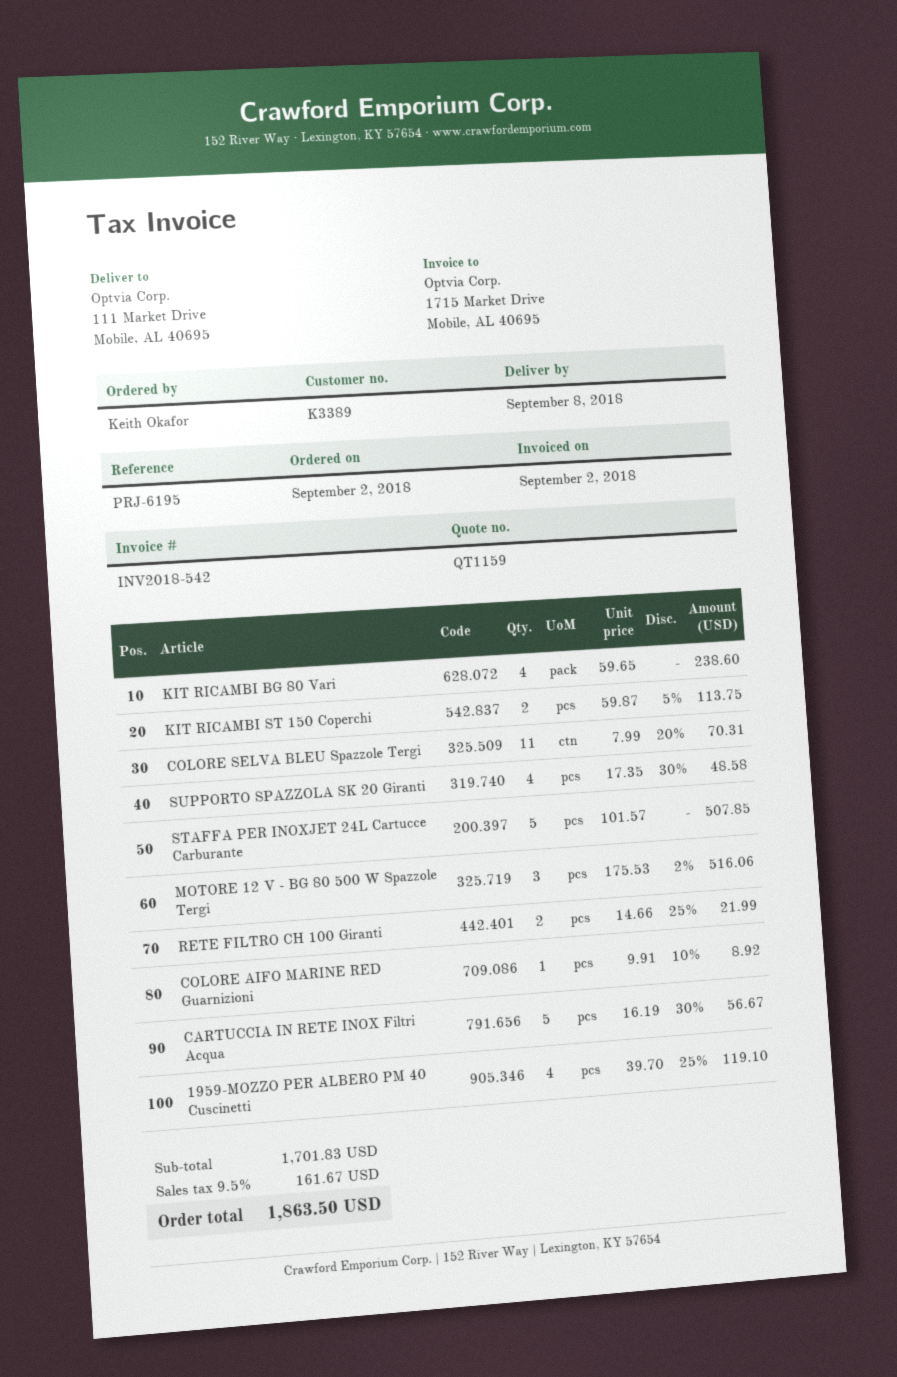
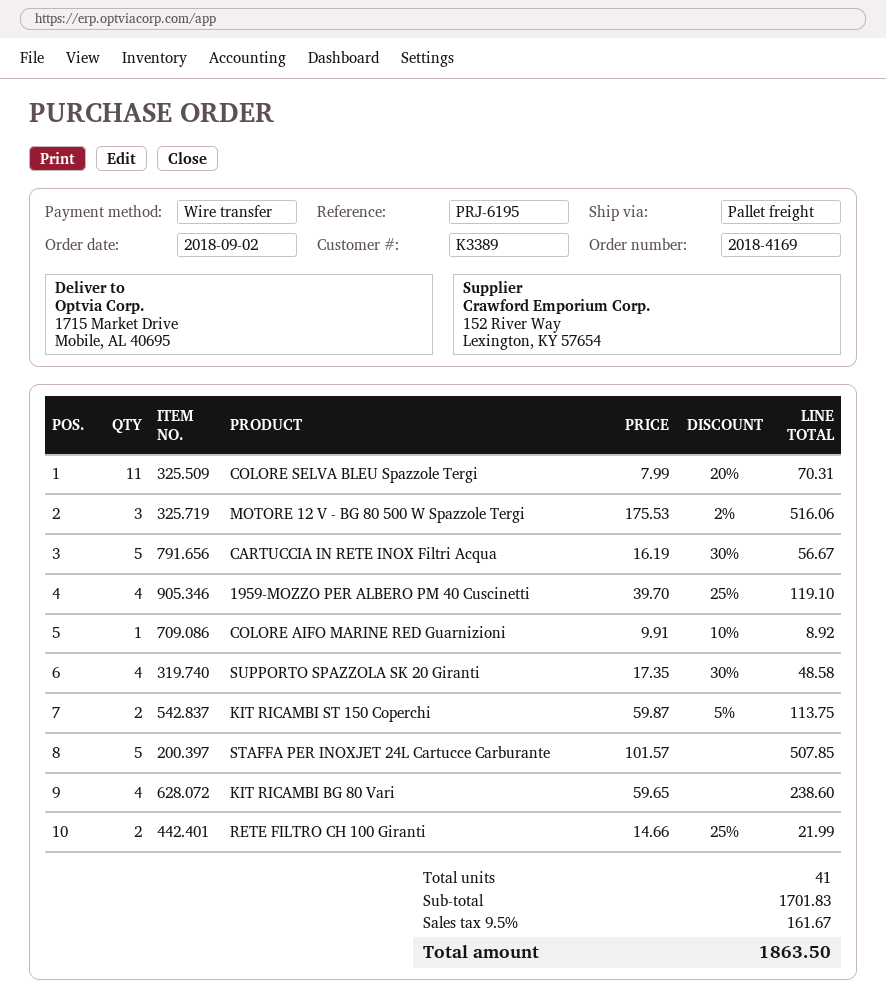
ship to: 111 Market Drive, Mobile, AL 40695 -> 1715 Market Drive, Mobile, AL 40695

